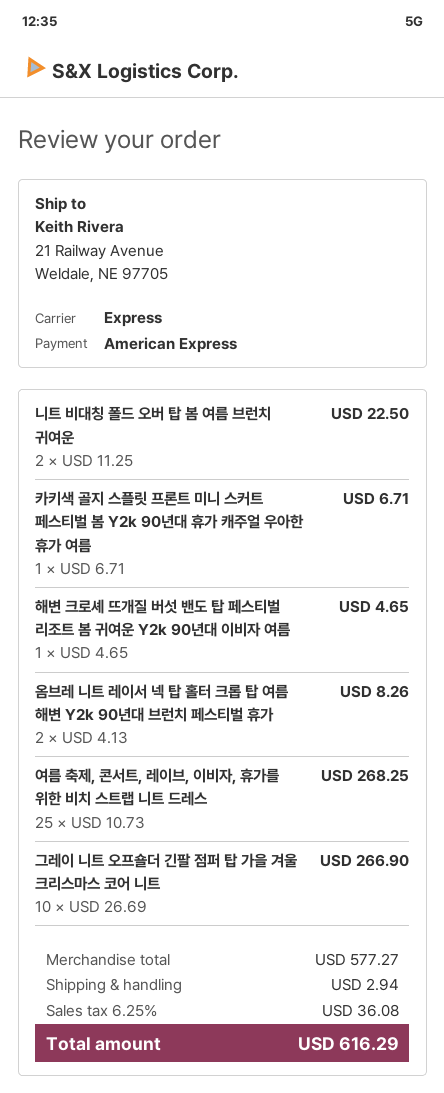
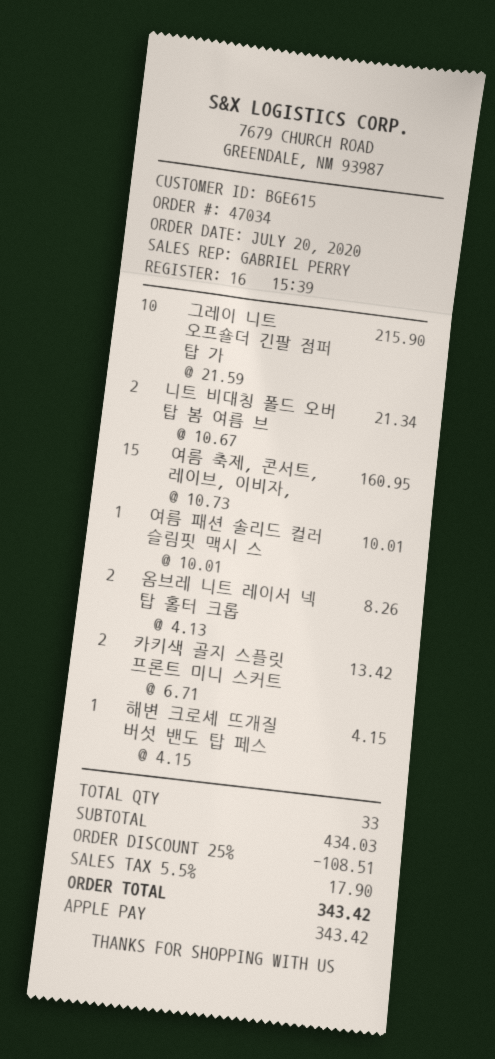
payment method: American Express -> Apple Pay
니트 비대칭 폴드 오버 탑 봄 여름 브런치 귀여운: 2 x 11.25 = 22.50 -> 2 x 10.67 = 21.34
카키색 골지 스플릿 프론트 미니 스커트 페스티벌 봄 Y2k 90년대 휴가 캐주얼 우아한 휴가 여름: 1 x 6.71 = 6.71 -> 2 x 6.71 = 13.42
해변 크로셰 뜨개질 버섯 밴도 탑 페스티벌 리조트 봄 귀여운 Y2k 90년대 이비자 여름: 1 x 4.65 = 4.65 -> 1 x 4.15 = 4.15
여름 축제, 콘서트, 레이브, 이비자, 휴가를 위한 비치 스트랩 니트 드레스: 25 x 10.73 = 268.25 -> 15 x 10.73 = 160.95
그레이 니트 오프숄더 긴팔 점퍼 탑 가을 겨울 크리스마스 코어 니트: 10 x 26.69 = 266.90 -> 10 x 21.59 = 215.90
여름 패션 솔리드 컬러 슬림핏 맥시 스: none -> 1 x 10.01 = 10.01
subtotal: 577.27 -> 434.03
discount: none -> 25% = 108.51
shipping: 2.94 -> none
tax: 6.25% = 36.08 -> 5.5% = 17.90
total: 616.29 -> 343.42

